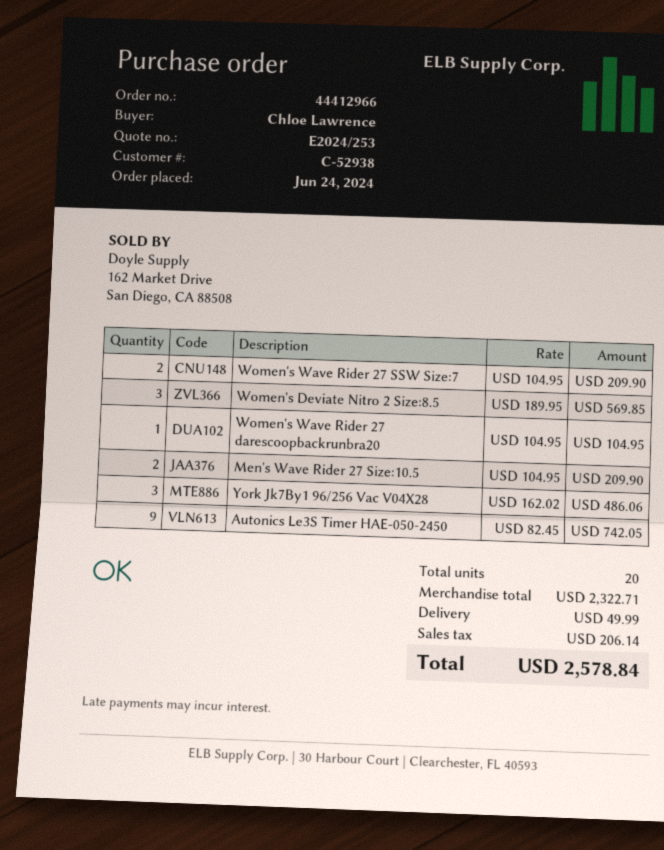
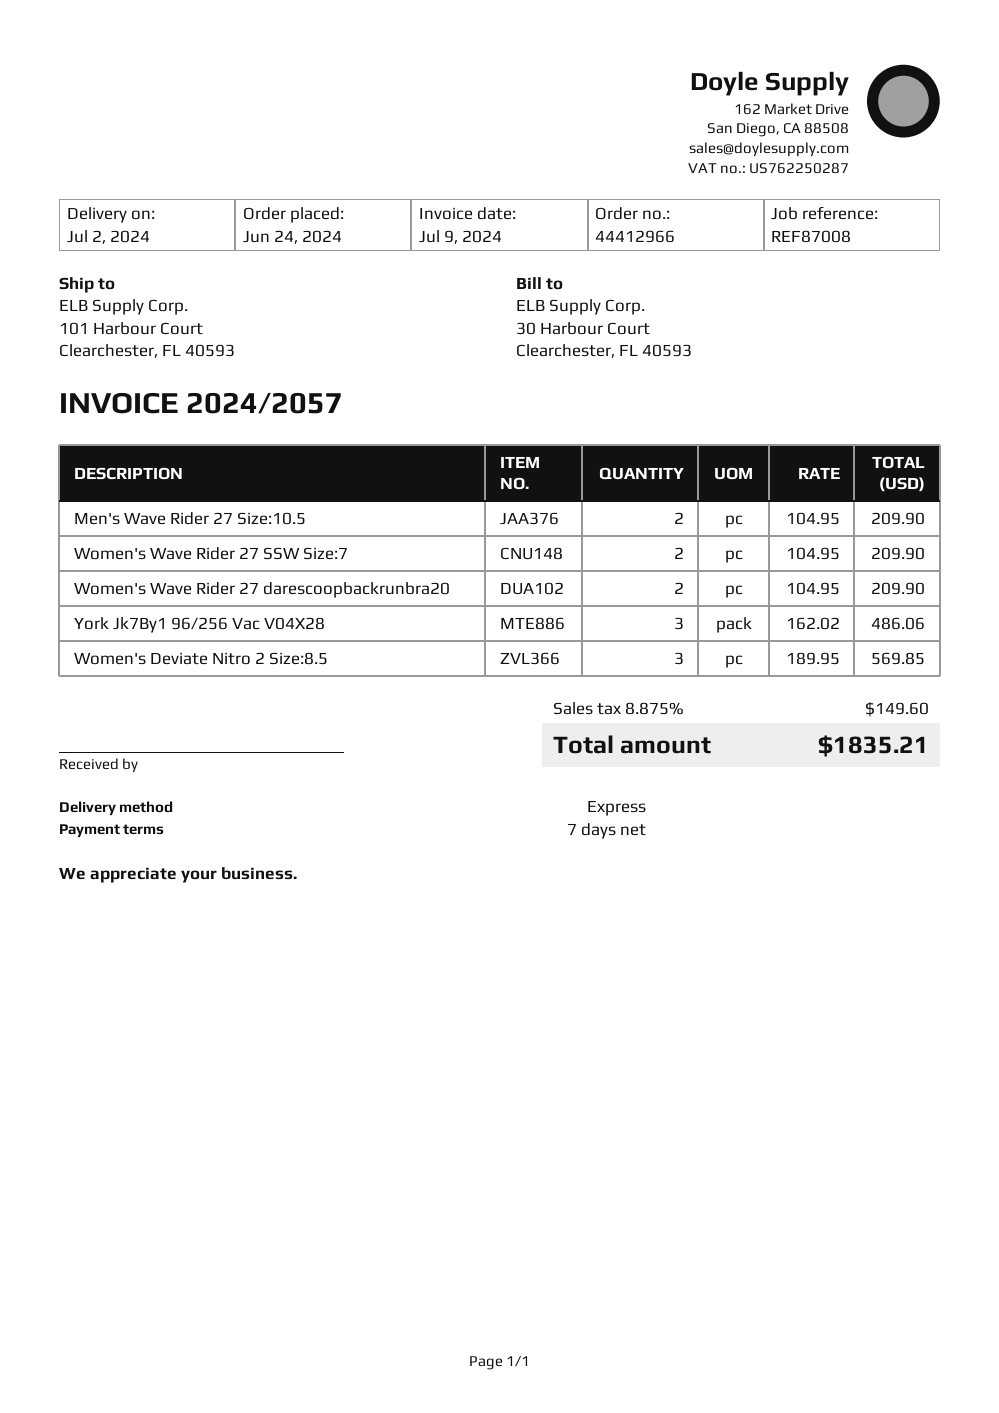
Women's Wave Rider 27 darescoopbackrunbra20: 1 x 104.95 = 104.95 -> 2 x 104.95 = 209.90
Autonics Le3S Timer HAE-050-2450: 9 x 82.45 = 742.05 -> none
shipping: 49.99 -> none
tax: 206.14 -> 149.60
total: 2578.84 -> 1835.21

